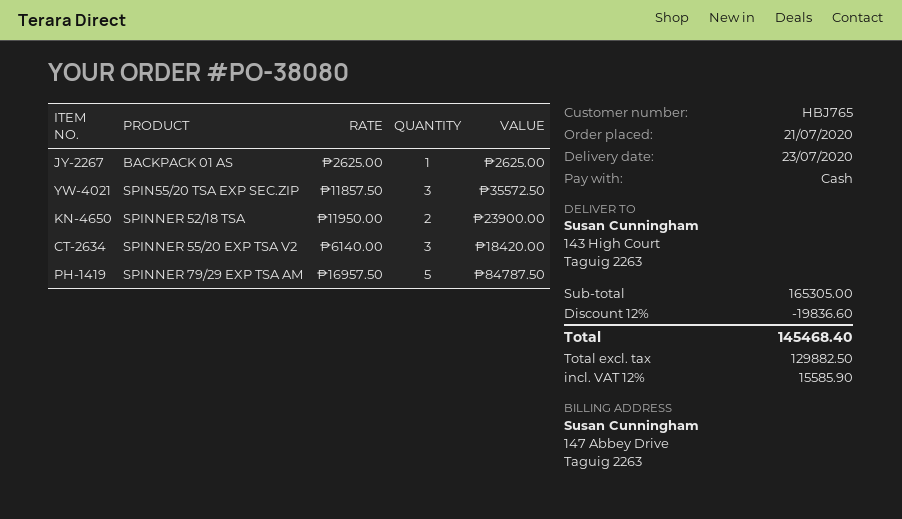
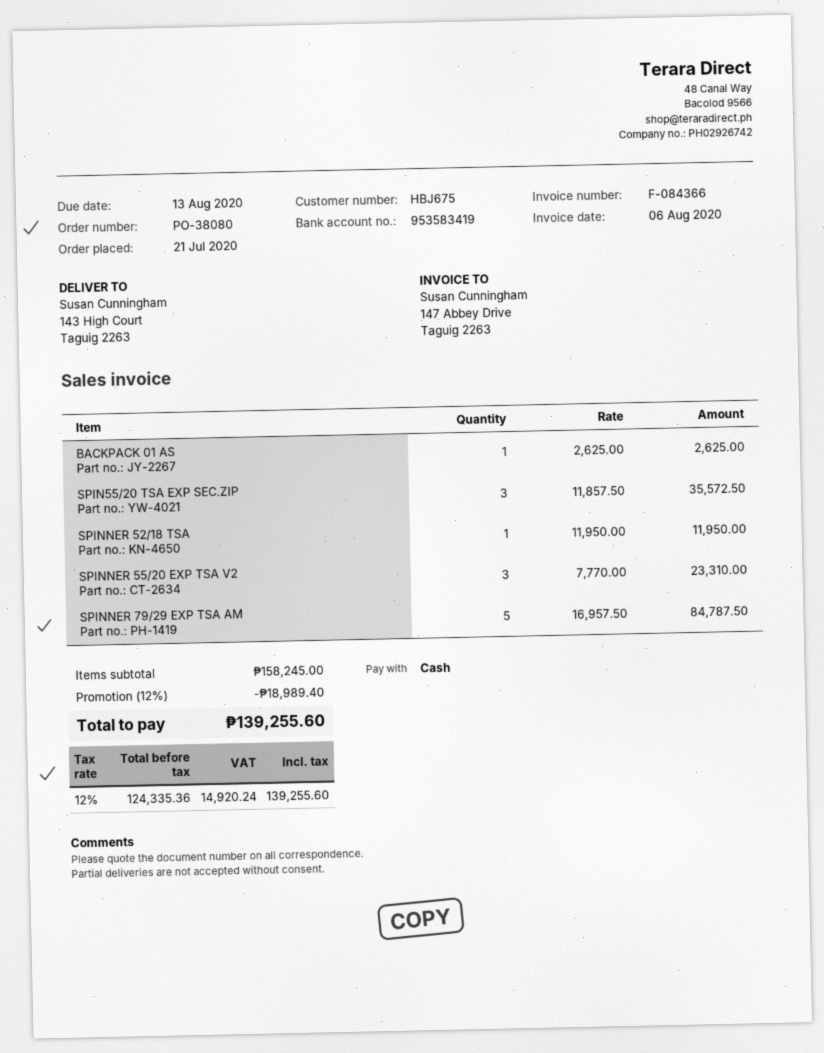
customer number: HBJ765 -> HBJ675
SPINNER 52/18 TSA: 2 x 11950.00 = 23900.00 -> 1 x 11950.00 = 11950.00
SPINNER 55/20 EXP TSA V2: 3 x 6140.00 = 18420.00 -> 3 x 7770.00 = 23310.00
subtotal: 165305.00 -> 158245.00
discount: 12% = 19836.60 -> 12% = 18989.40
net: 129882.50 -> 124335.36
tax: 12% = 15585.90 -> 12% = 14920.24
total: 145468.40 -> 139255.60

